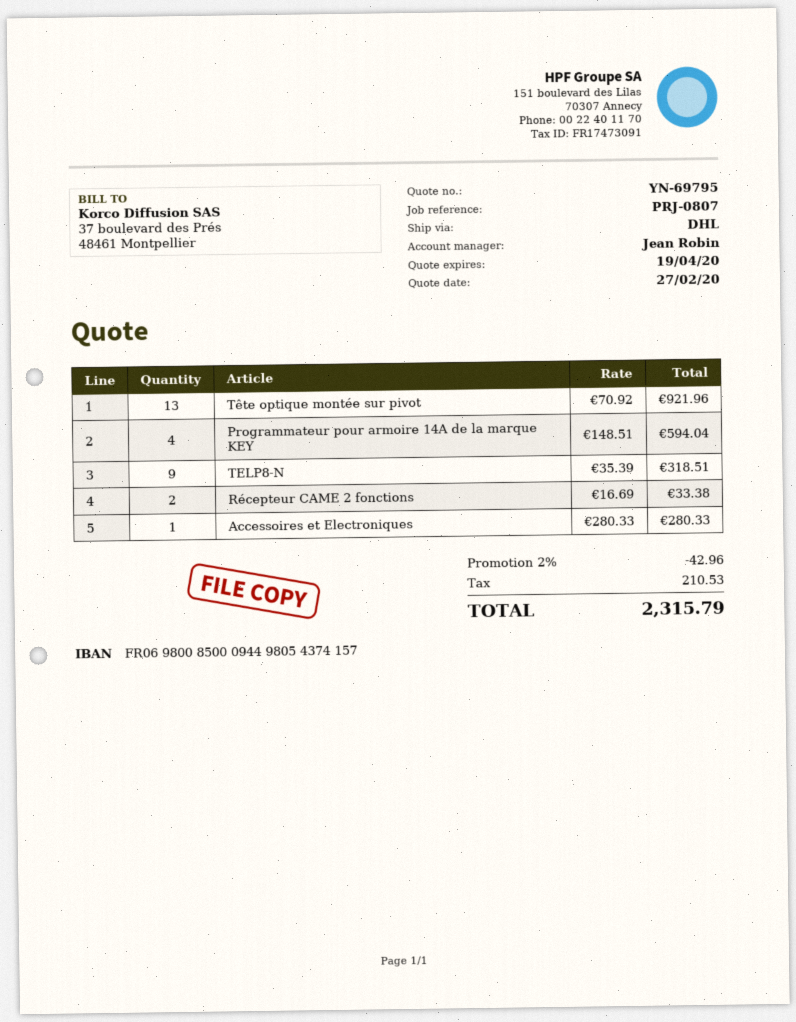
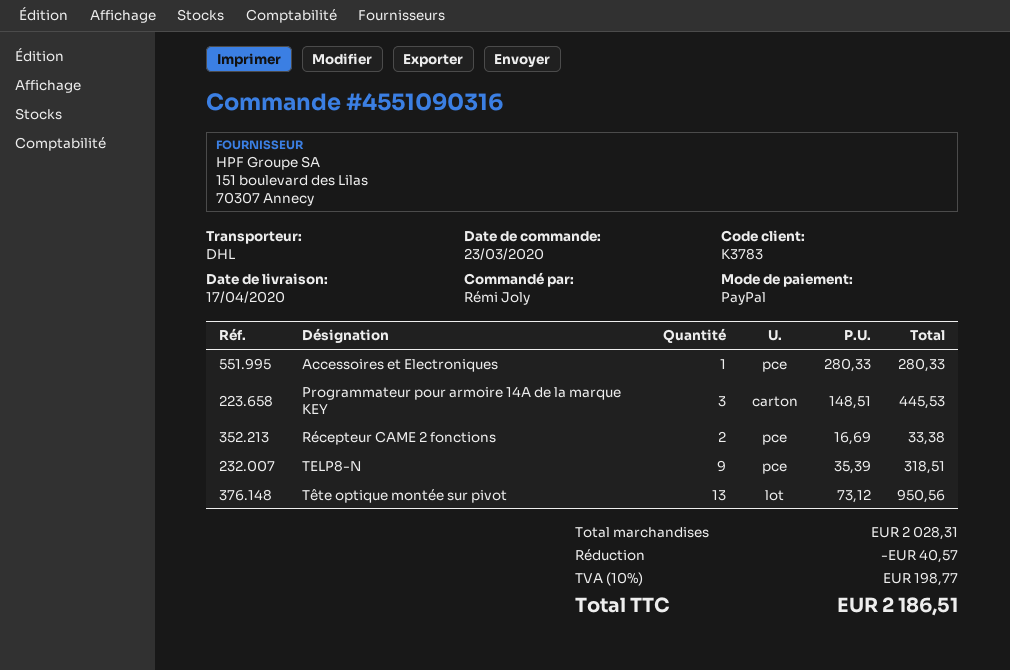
Tête optique montée sur pivot: 13 x 70.92 = 921.96 -> 13 x 73.12 = 950.56
Programmateur pour armoire 14A de la marque KEY: 4 x 148.51 = 594.04 -> 3 x 148.51 = 445.53
discount: 42.96 -> 40.57
tax: 210.53 -> 198.77
total: 2315.79 -> 2186.51

